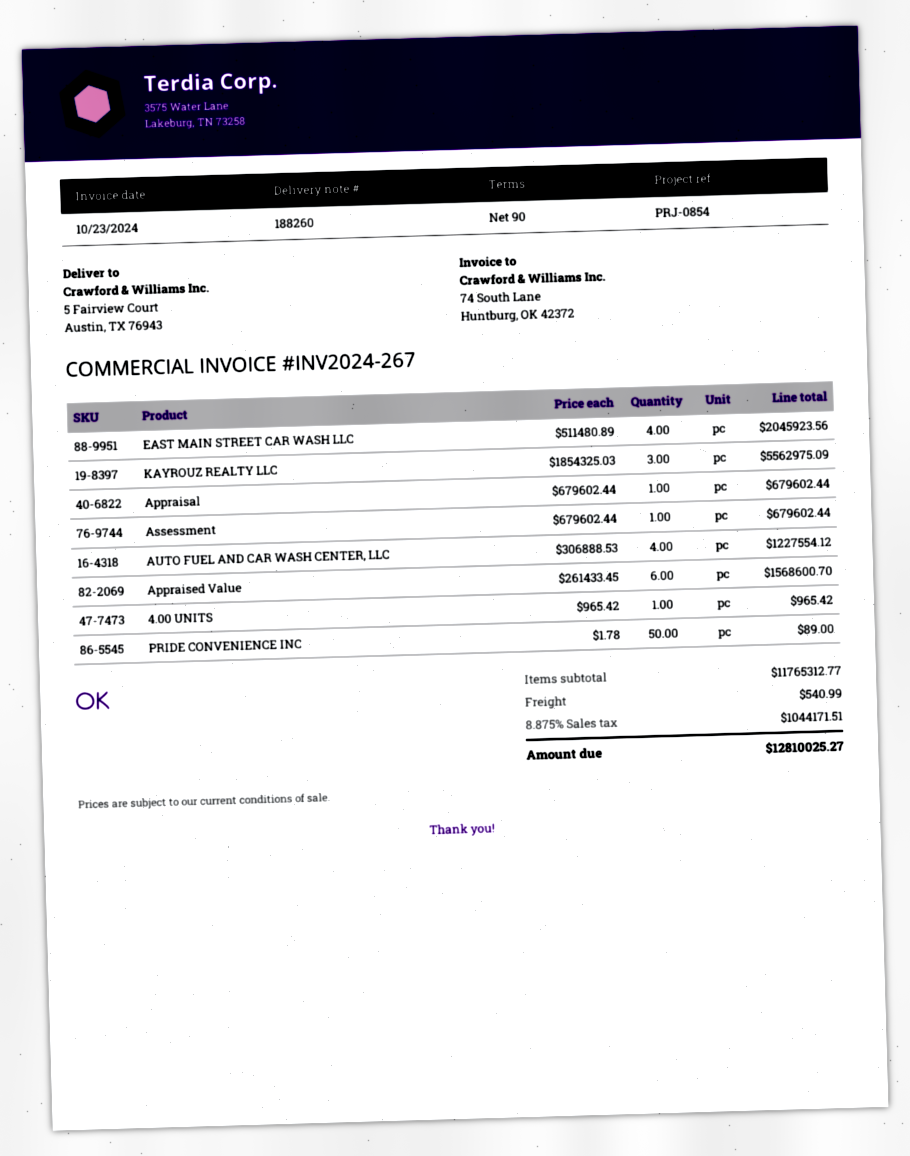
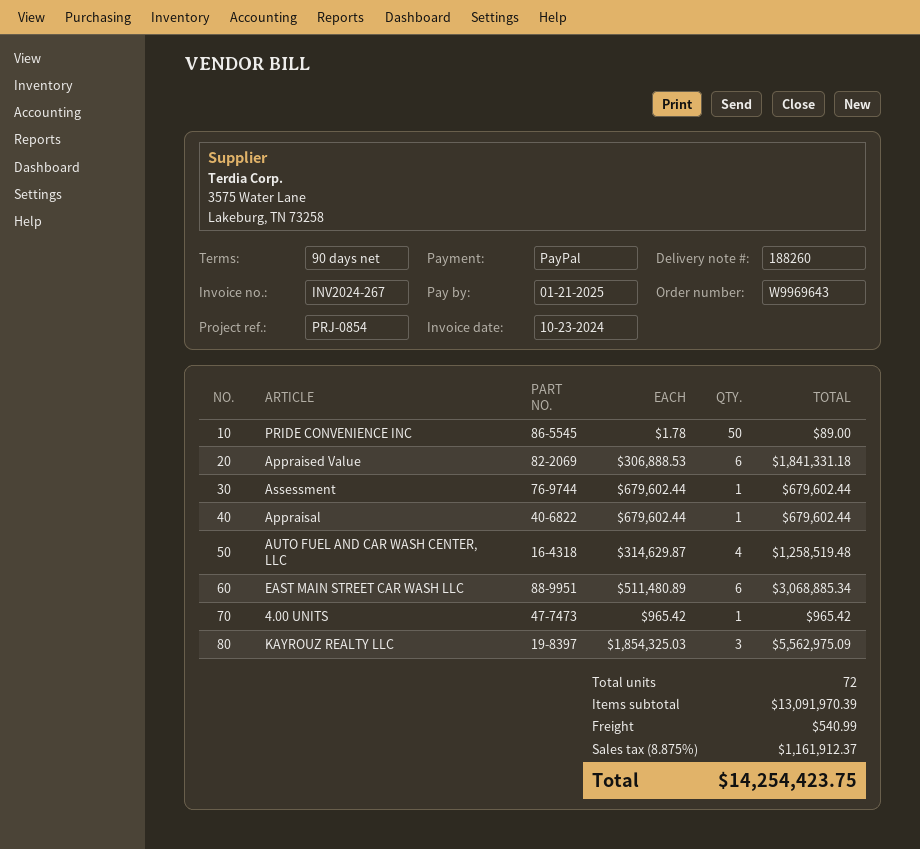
EAST MAIN STREET CAR WASH LLC: 4 x 511480.89 = 2045923.56 -> 6 x 511480.89 = 3068885.34
AUTO FUEL AND CAR WASH CENTER, LLC: 4 x 306888.53 = 1227554.12 -> 4 x 314629.87 = 1258519.48
Appraised Value: 6 x 261433.45 = 1568600.70 -> 6 x 306888.53 = 1841331.18
subtotal: 11765312.77 -> 13091970.39
tax: 8.875% = 1044171.51 -> 8.875% = 1161912.37
total: 12810025.27 -> 14254423.75

